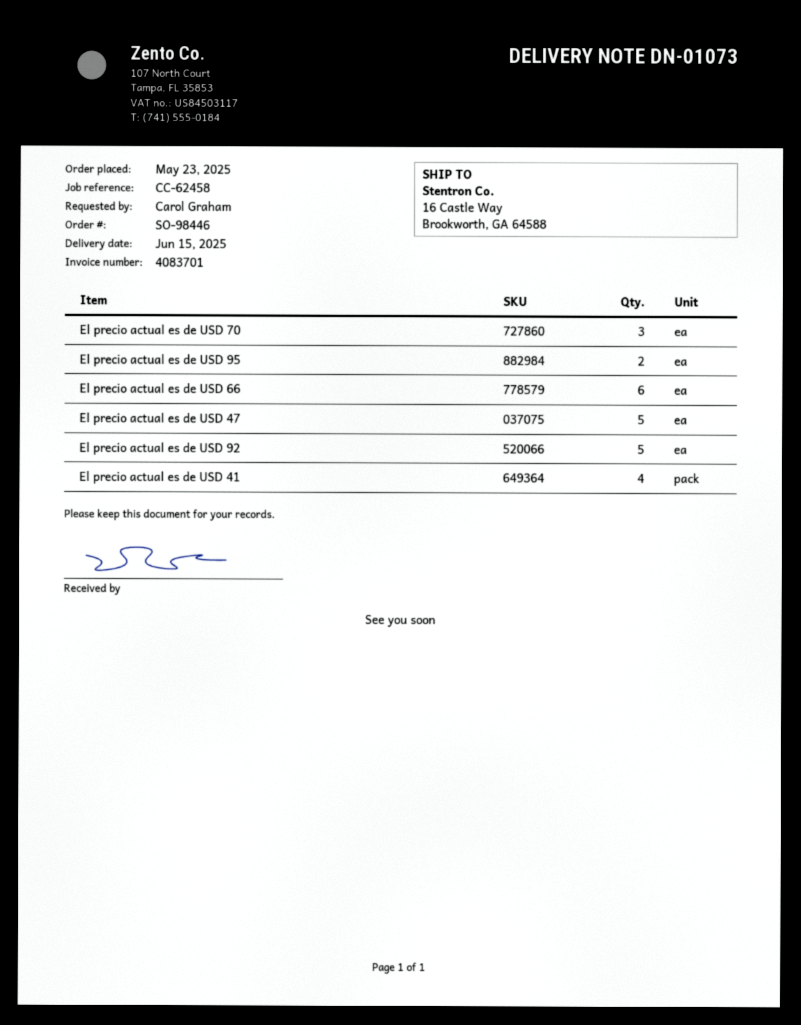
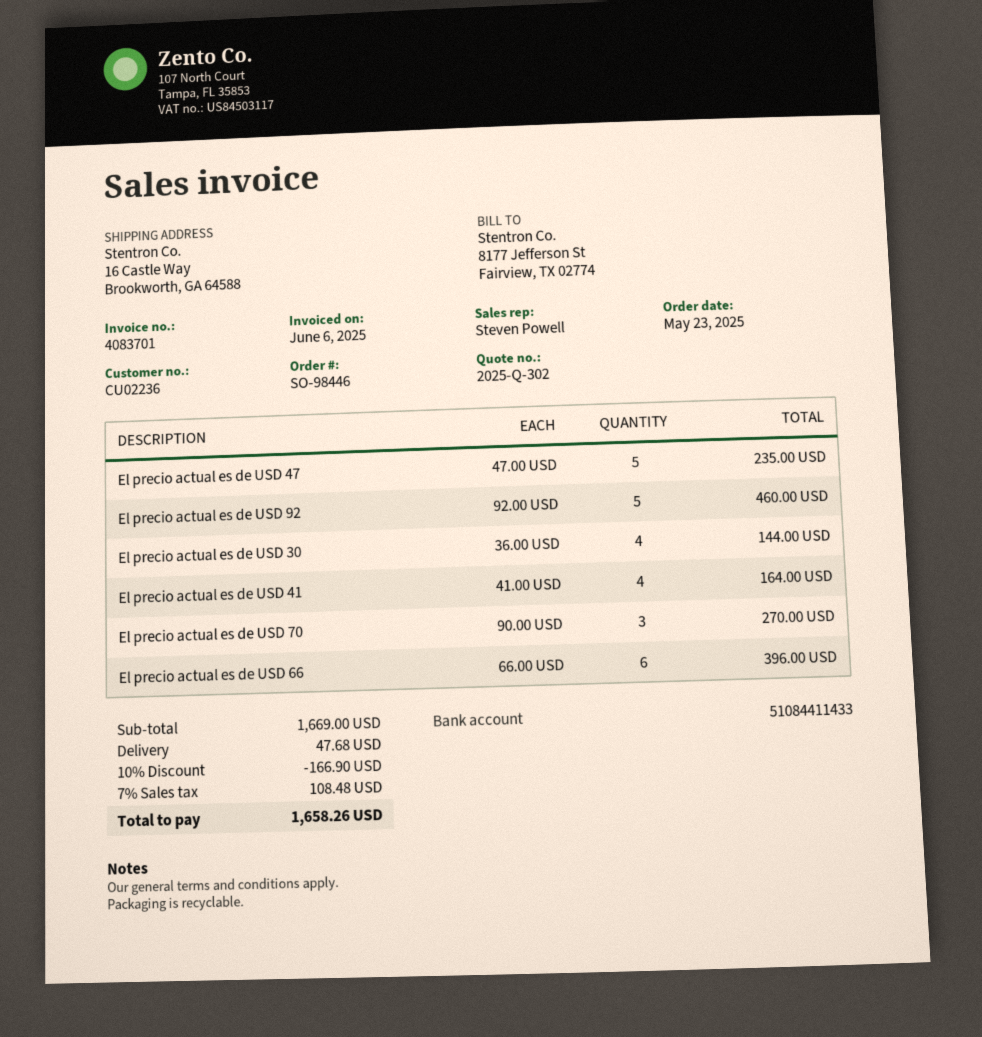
El precio actual es de USD 95: 2 -> none
El precio actual es de USD 30: none -> 4

